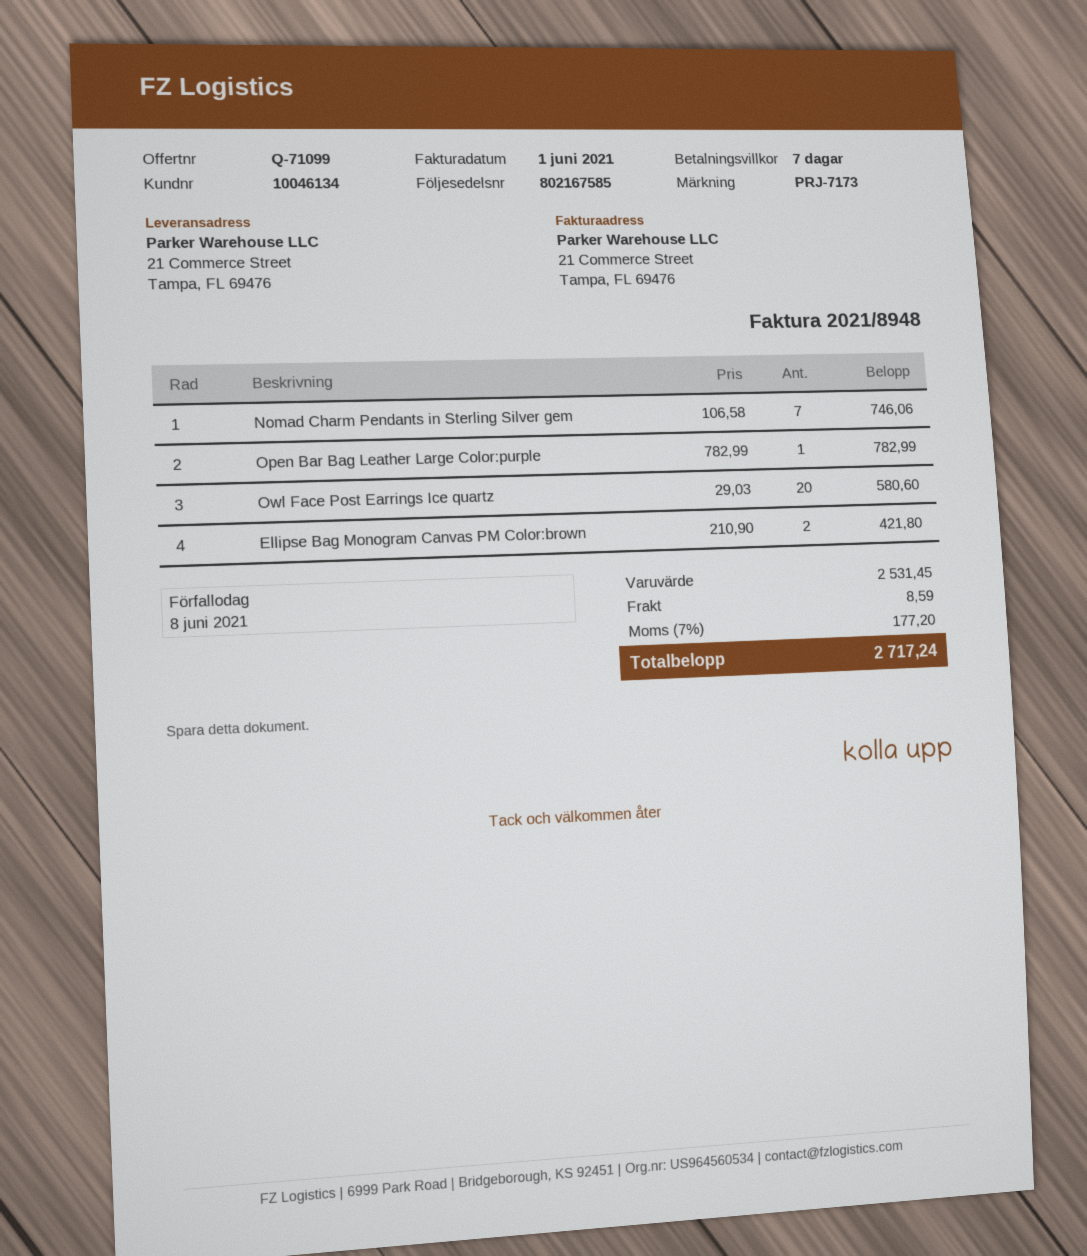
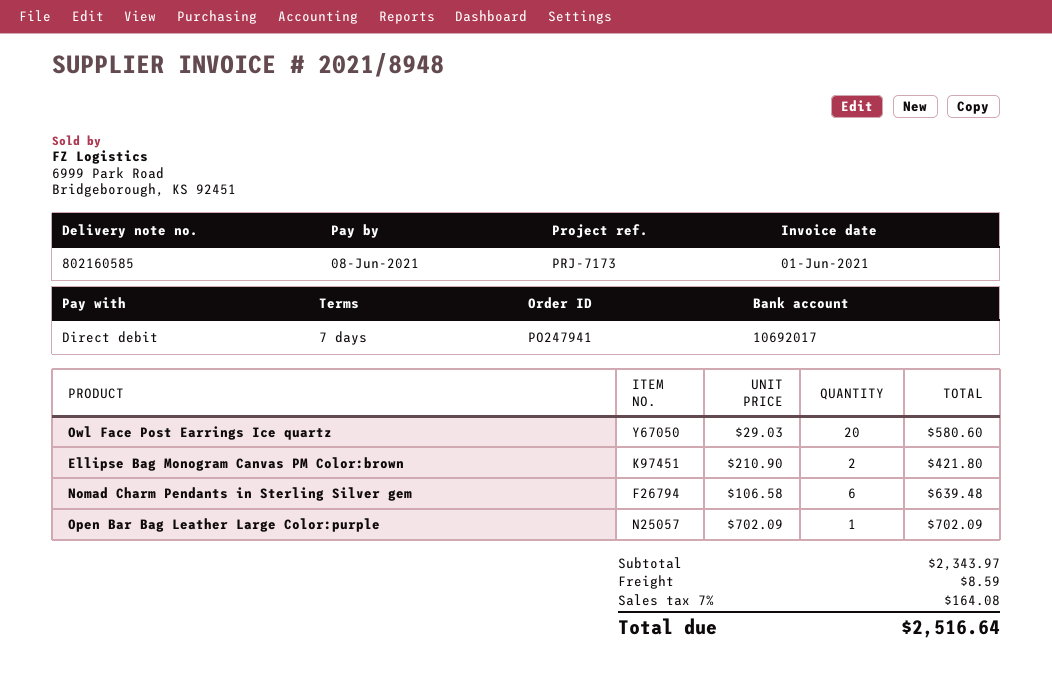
delivery note number: 802167585 -> 802160585
Nomad Charm Pendants in Sterling Silver gem: 7 x 106.58 = 746.06 -> 6 x 106.58 = 639.48
Open Bar Bag Leather Large Color:purple: 1 x 782.99 = 782.99 -> 1 x 702.09 = 702.09
subtotal: 2531.45 -> 2343.97
tax: 7% = 177.20 -> 7% = 164.08
total: 2717.24 -> 2516.64

